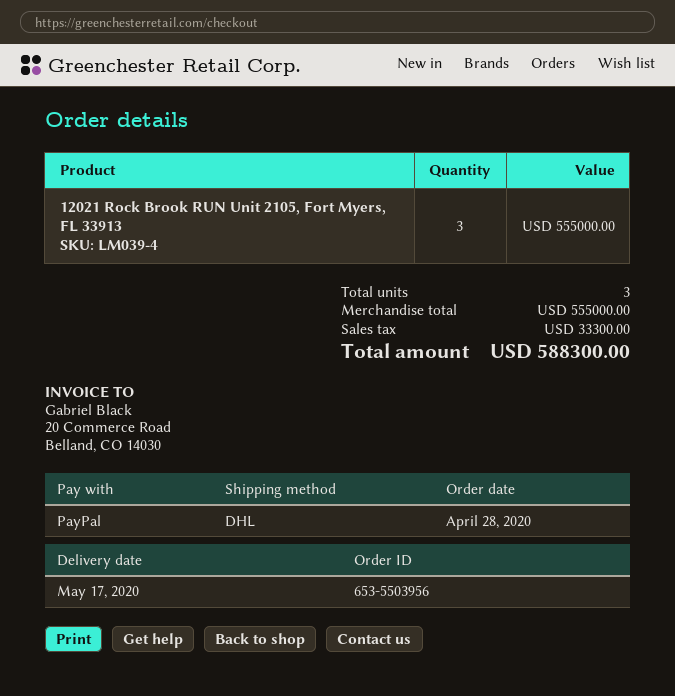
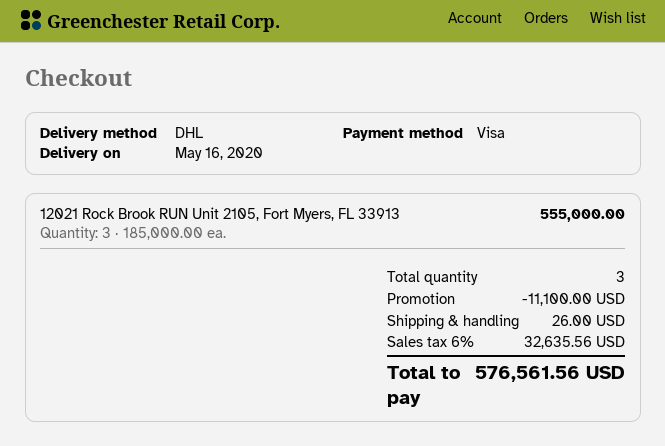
delivery date: 2020-05-17 -> 2020-05-16
payment method: PayPal -> Visa
discount: none -> 11100.00
shipping: none -> 26.00
tax: 33300.00 -> 32635.56
total: 588300.00 -> 576561.56

